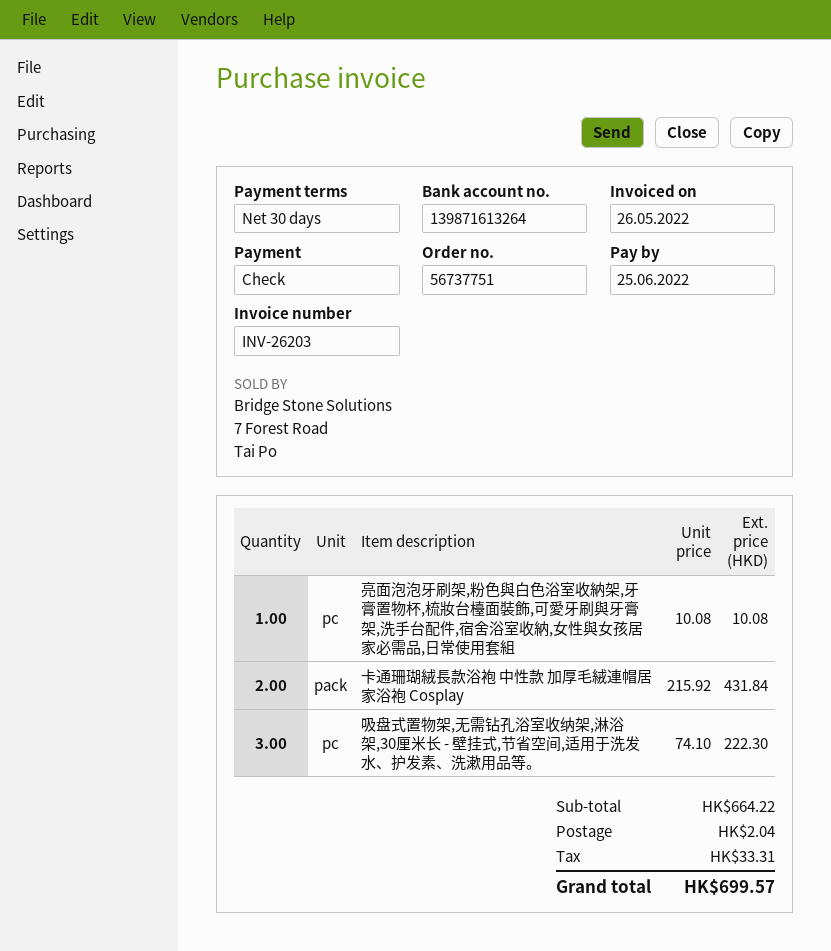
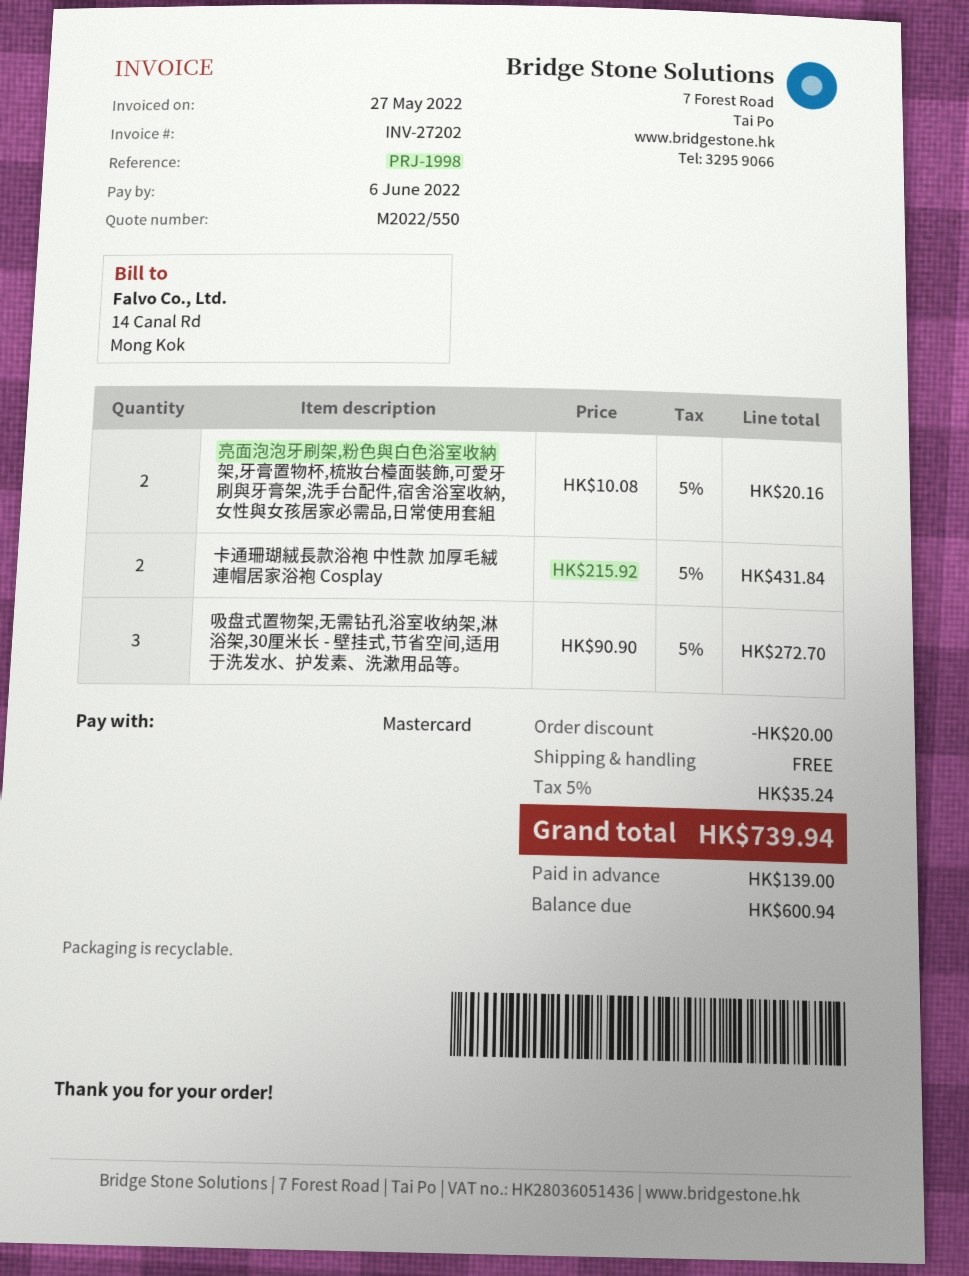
invoice number: INV-26203 -> INV-27202
invoice date: 2022-05-26 -> 2022-05-27
due date: 2022-06-25 -> 2022-06-06
payment method: cheque -> Mastercard
亮面泡泡牙刷架,粉色與白色浴室收納架,牙膏置物杯,梳妝台檯面裝飾,可愛牙刷與牙膏架,洗手台配件,宿舍浴室收納,女性與女孩居家必需品,日常使用套組: 1 x 10.08 = 10.08 -> 2 x 10.08 = 20.16
吸盘式置物架,无需钻孔浴室收纳架,淋浴架,30厘米长 - 壁挂式,节省空间,适用于洗发水、护发素、洗漱用品等。: 3 x 74.10 = 222.30 -> 3 x 90.90 = 272.70
discount: none -> 20.00
shipping: 2.04 -> 0.00
tax: 33.31 -> 35.24
total: 699.57 -> 739.94

